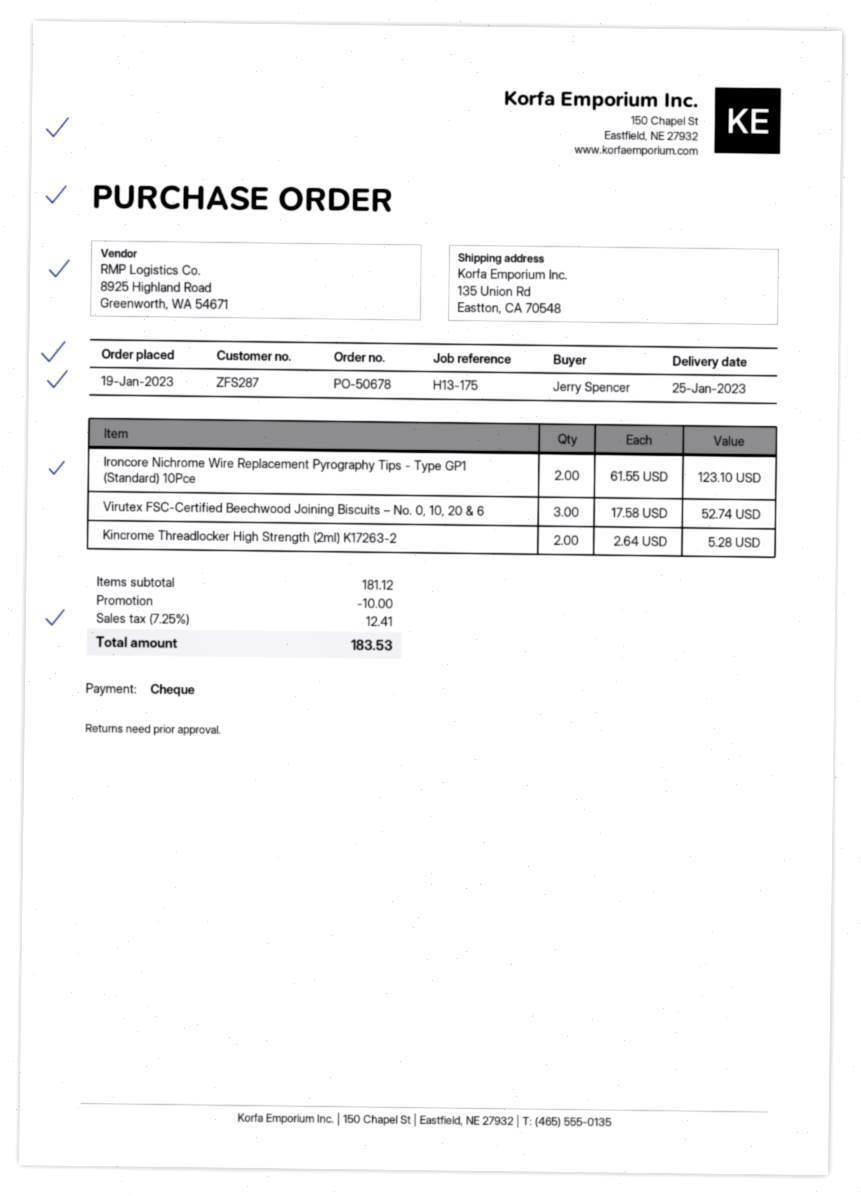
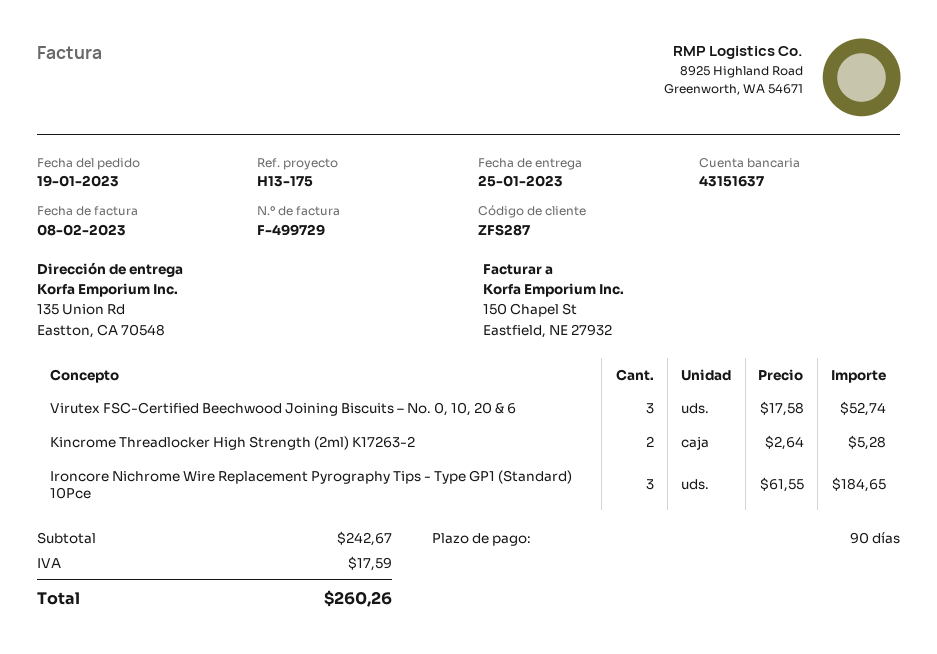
Ironcore Nichrome Wire Replacement Pyrography Tips - Type GP1 (Standard) 10Pce: 2 x 61.55 = 123.10 -> 3 x 61.55 = 184.65
subtotal: 181.12 -> 242.67
discount: 10.00 -> none
tax: 12.41 -> 17.59
total: 183.53 -> 260.26

